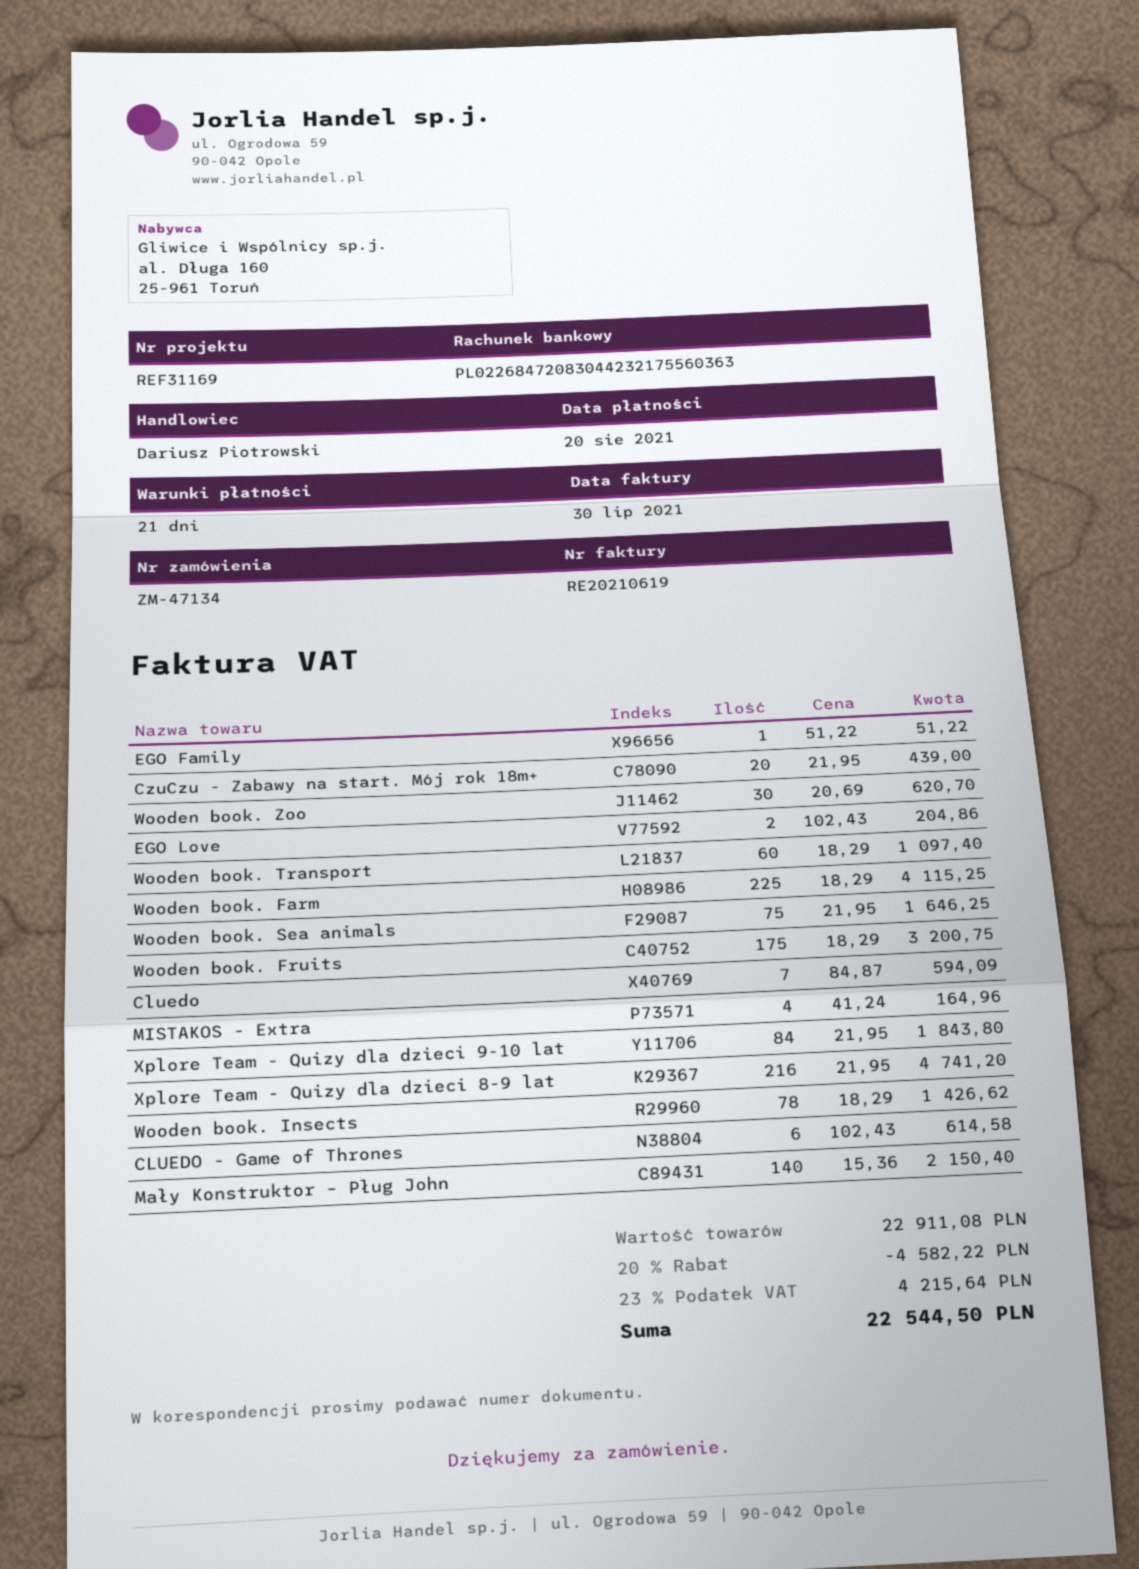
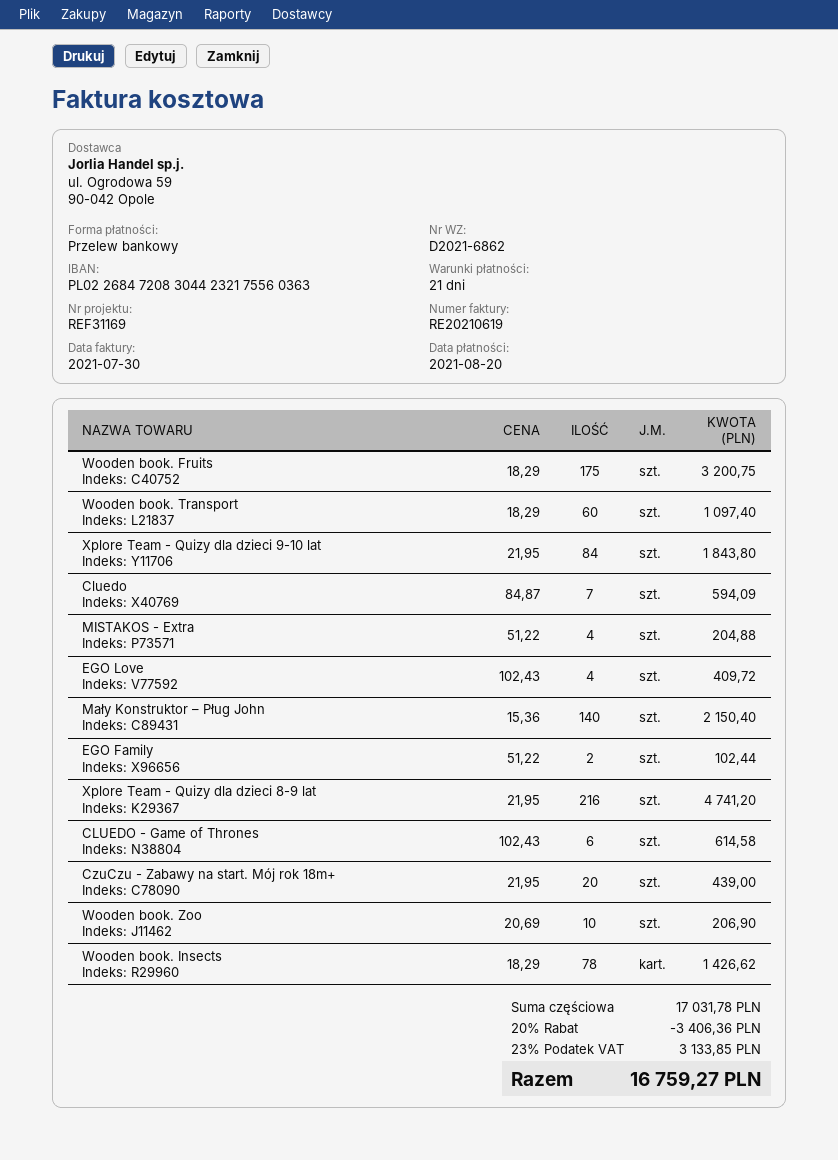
EGO Family: 1 x 51.22 = 51.22 -> 2 x 51.22 = 102.44
Wooden book. Zoo: 30 x 20.69 = 620.70 -> 10 x 20.69 = 206.90
EGO Love: 2 x 102.43 = 204.86 -> 4 x 102.43 = 409.72
Wooden book. Farm: 225 x 18.29 = 4115.25 -> none
Wooden book. Sea animals: 75 x 21.95 = 1646.25 -> none
MISTAKOS - Extra: 4 x 41.24 = 164.96 -> 4 x 51.22 = 204.88
subtotal: 22911.08 -> 17031.78
discount: 20% = 4582.22 -> 20% = 3406.36
tax: 23% = 4215.64 -> 23% = 3133.85
total: 22544.50 -> 16759.27

